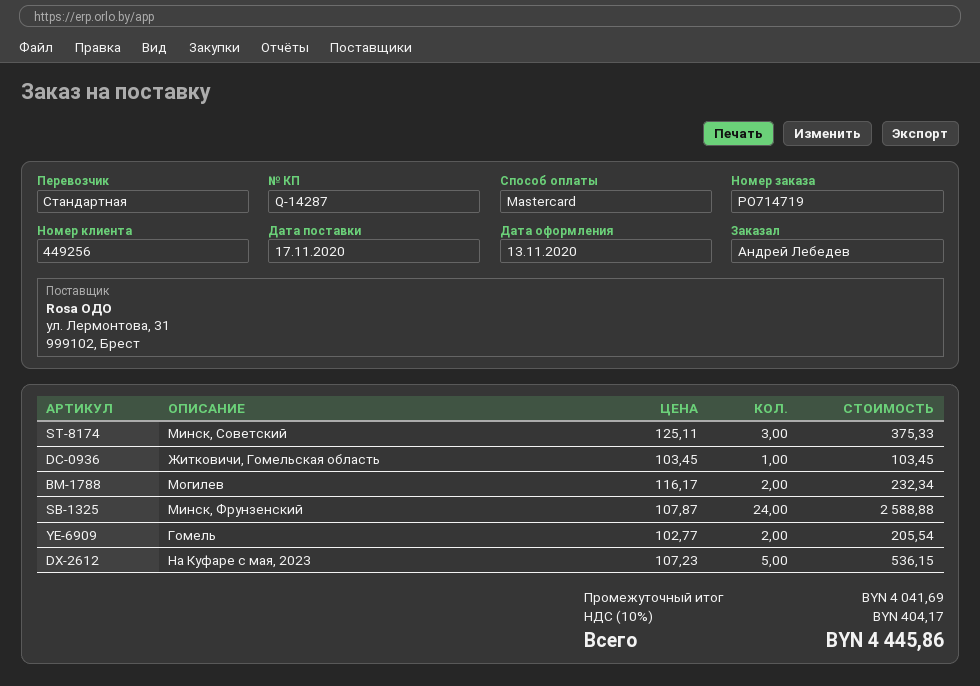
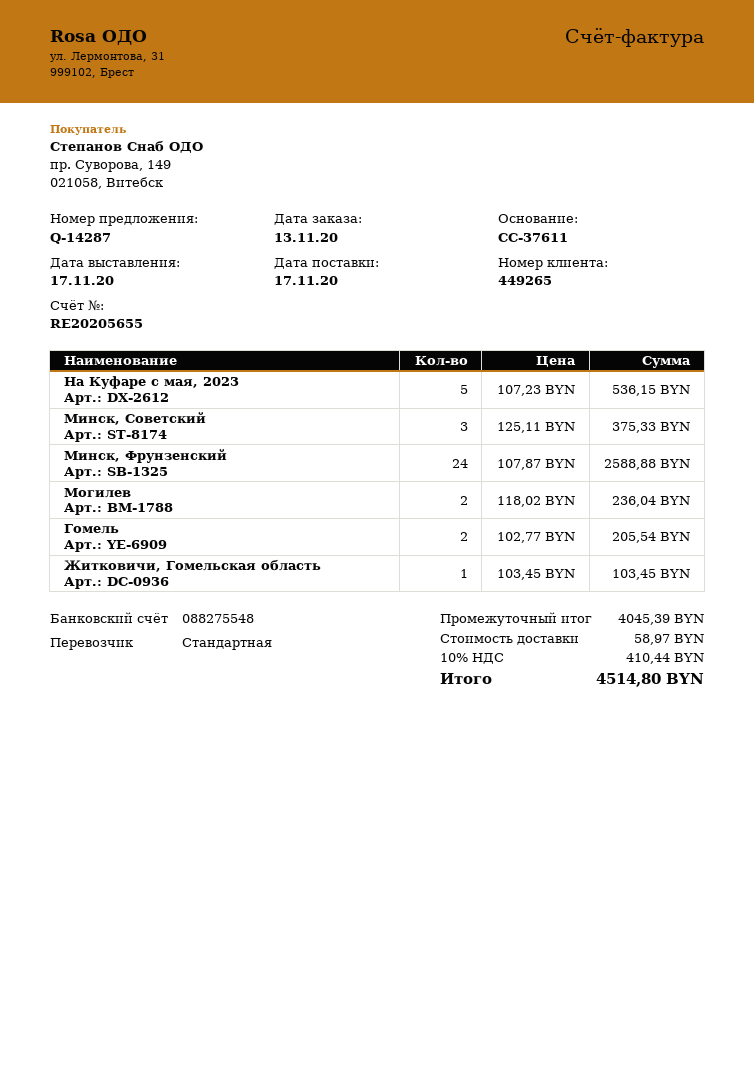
customer number: 449256 -> 449265
Могилев: 2 x 116.17 = 232.34 -> 2 x 118.02 = 236.04
subtotal: 4041.69 -> 4045.39
shipping: none -> 58.97
tax: 10% = 404.17 -> 10% = 410.44
total: 4445.86 -> 4514.80

